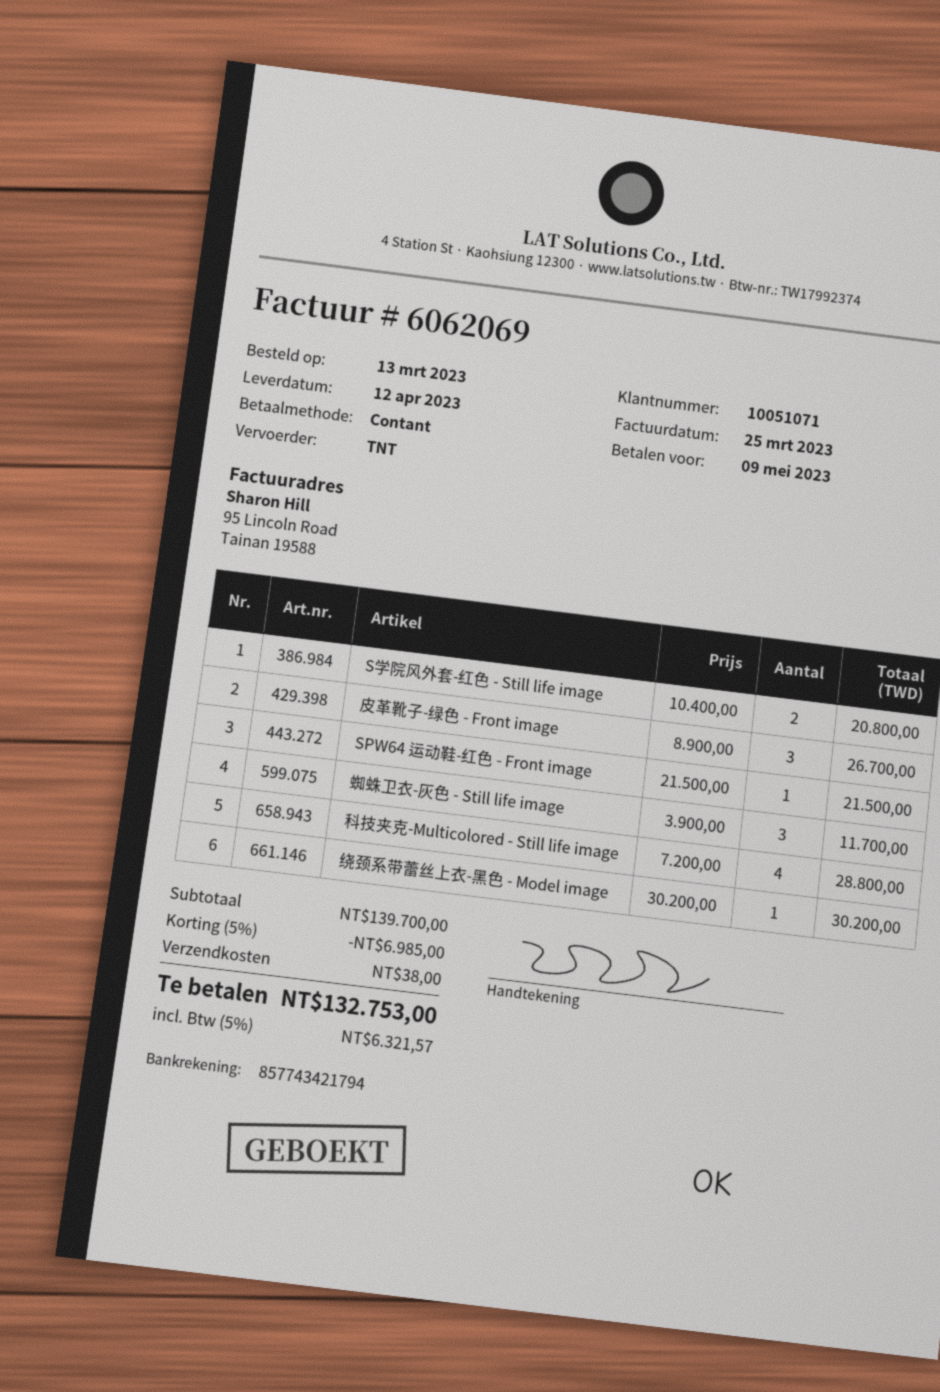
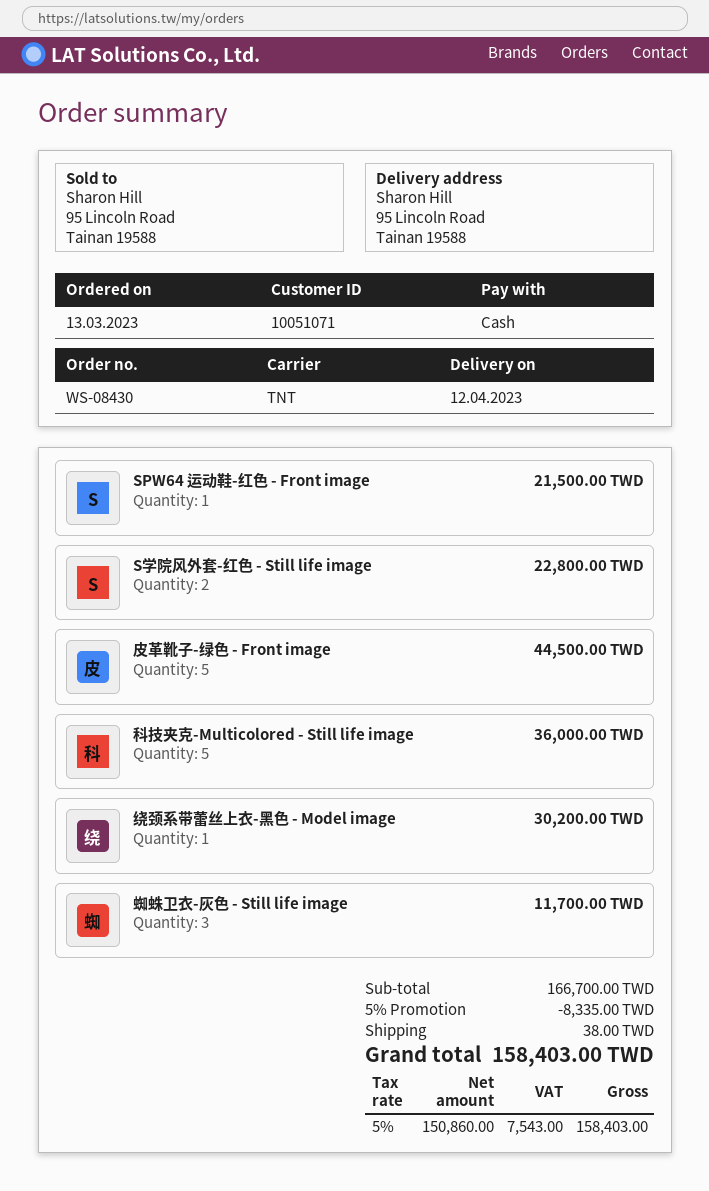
S学院风外套-红色 - Still life image: 2 for 20800.00 -> 2 for 22800.00
皮革靴子-绿色 - Front image: 3 for 26700.00 -> 5 for 44500.00
科技夹克-Multicolored - Still life image: 4 for 28800.00 -> 5 for 36000.00
subtotal: 139700.00 -> 166700.00
discount: 5% = 6985.00 -> 5% = 8335.00
tax: 5% = 6321.57 -> 5% = 7543.00
total: 132753.00 -> 158403.00

